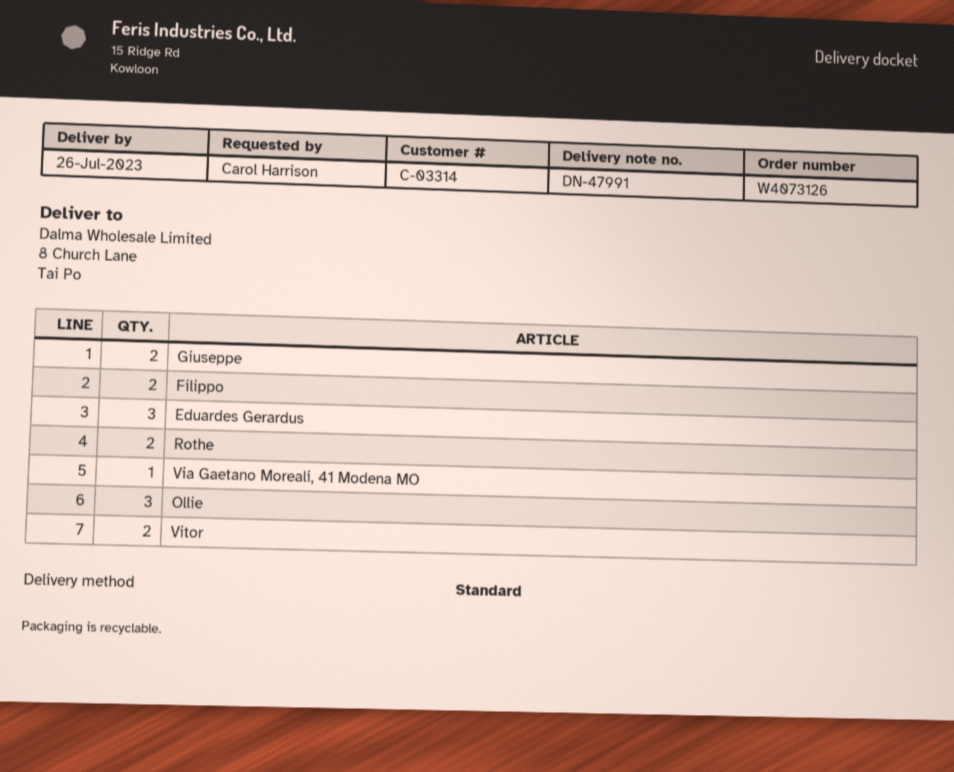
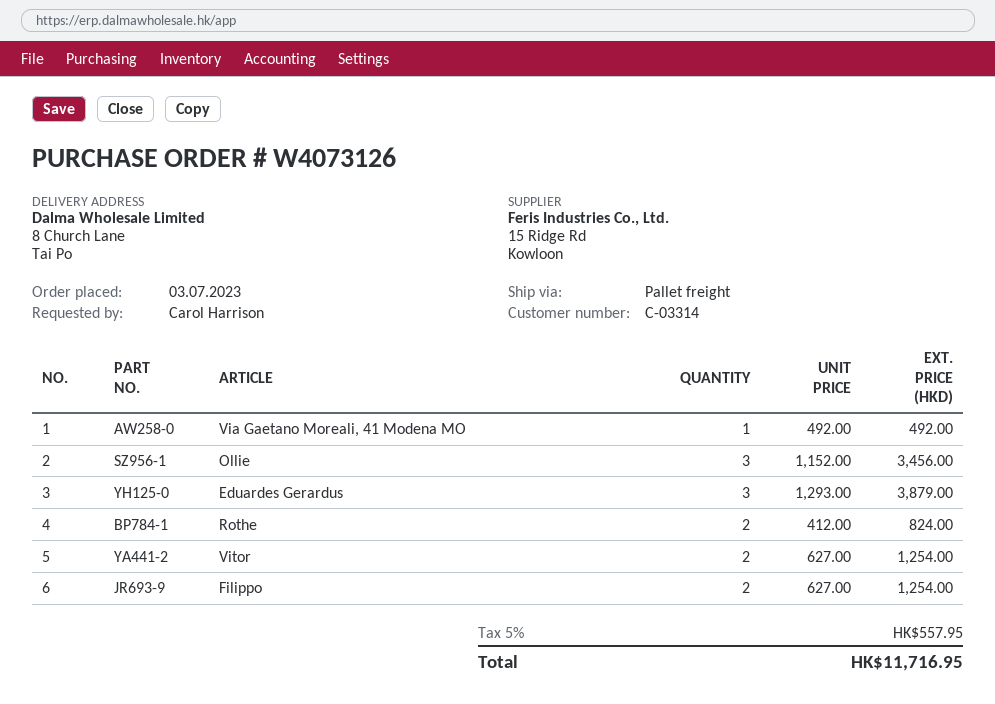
shipping method: standard -> pallet freight
Giuseppe: 2 -> none

